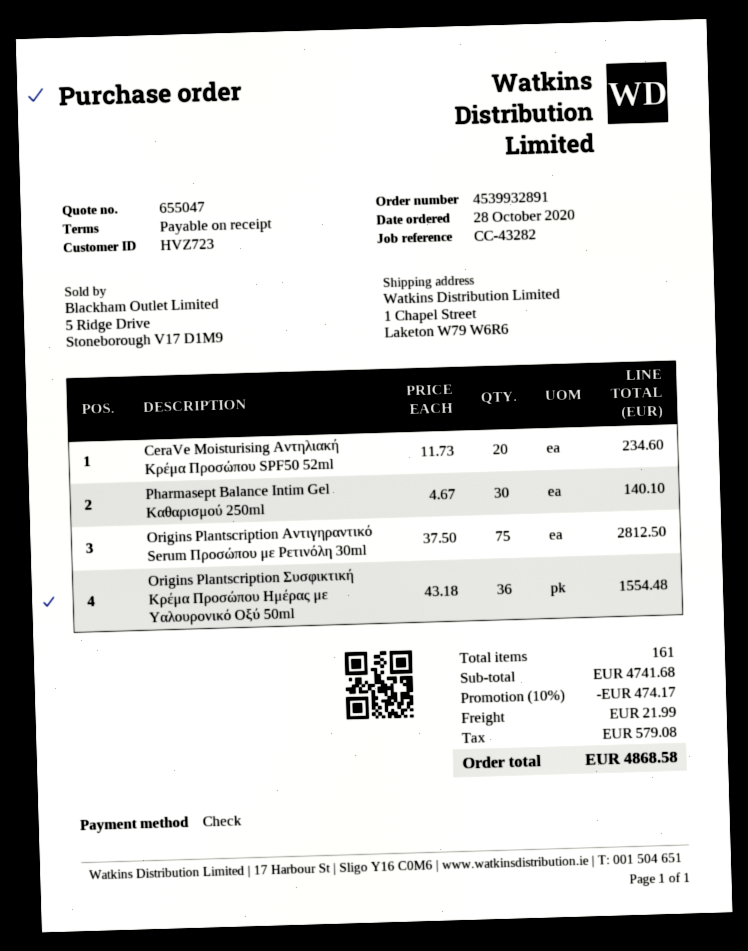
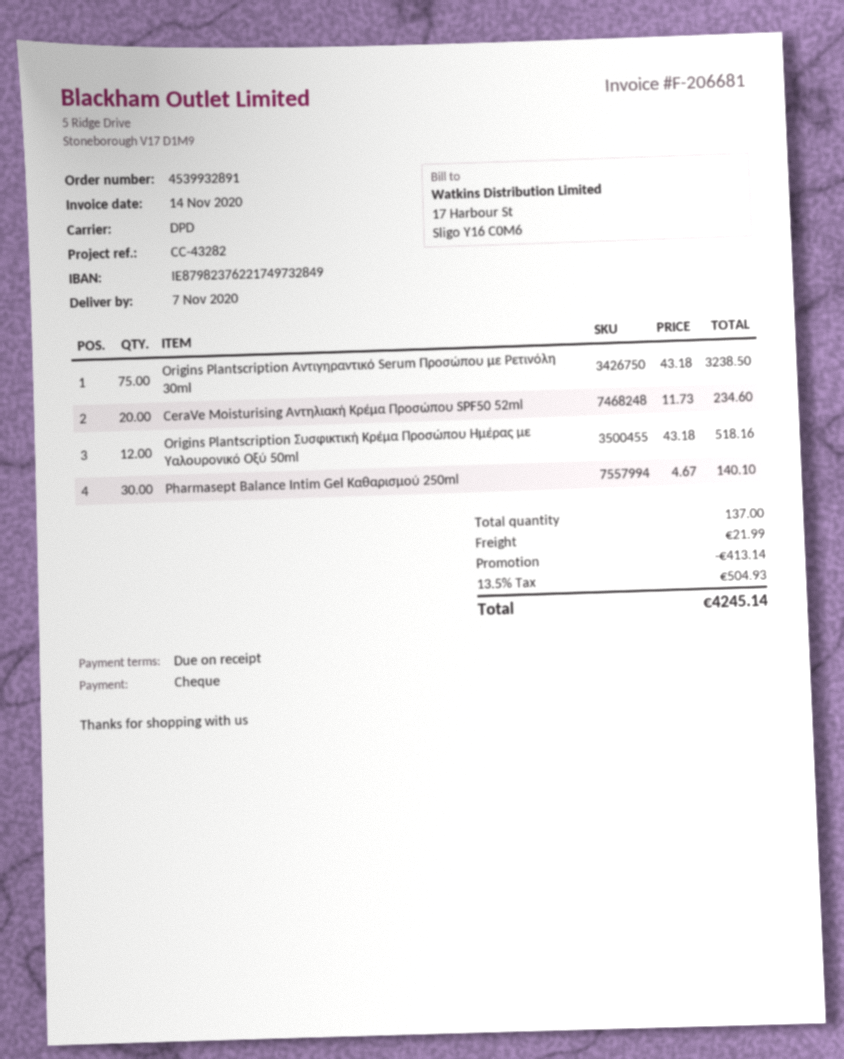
Origins Plantscription Αντιγηραντικό Serum Προσώπου με Ρετινόλη 30ml: 75 x 37.50 = 2812.50 -> 75 x 43.18 = 3238.50
Origins Plantscription Συσφικτική Κρέμα Προσώπου Ημέρας με Υαλουρονικό Οξύ 50ml: 36 x 43.18 = 1554.48 -> 12 x 43.18 = 518.16
total quantity: 161 -> 137
discount: 474.17 -> 413.14
tax: 579.08 -> 504.93
total: 4868.58 -> 4245.14

